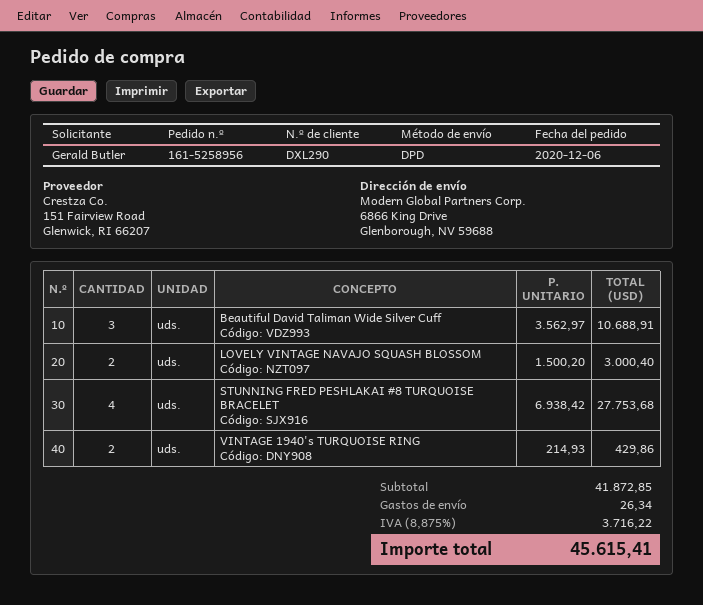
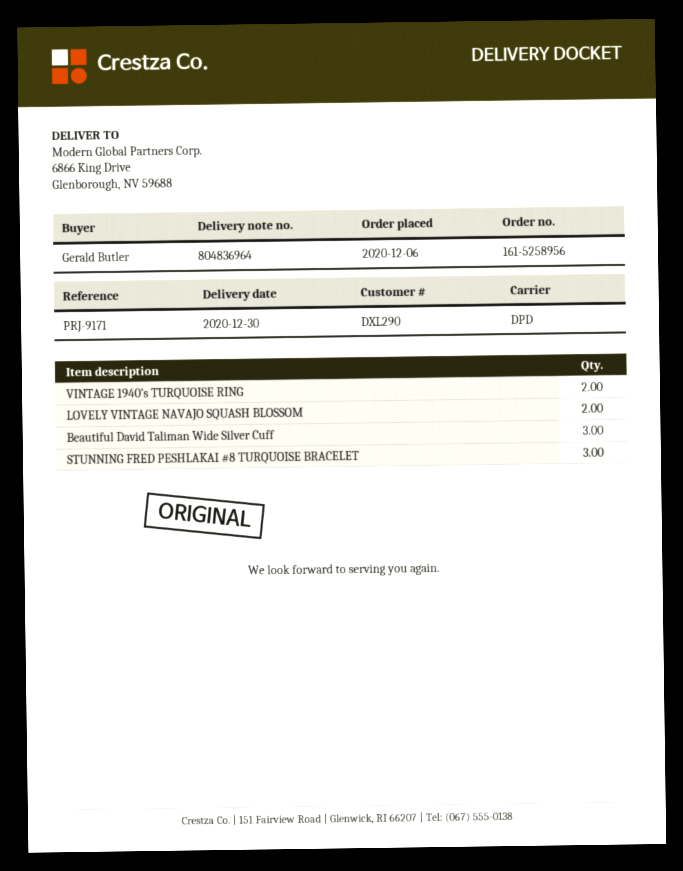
STUNNING FRED PESHLAKAI #8 TURQUOISE BRACELET: 4 -> 3

